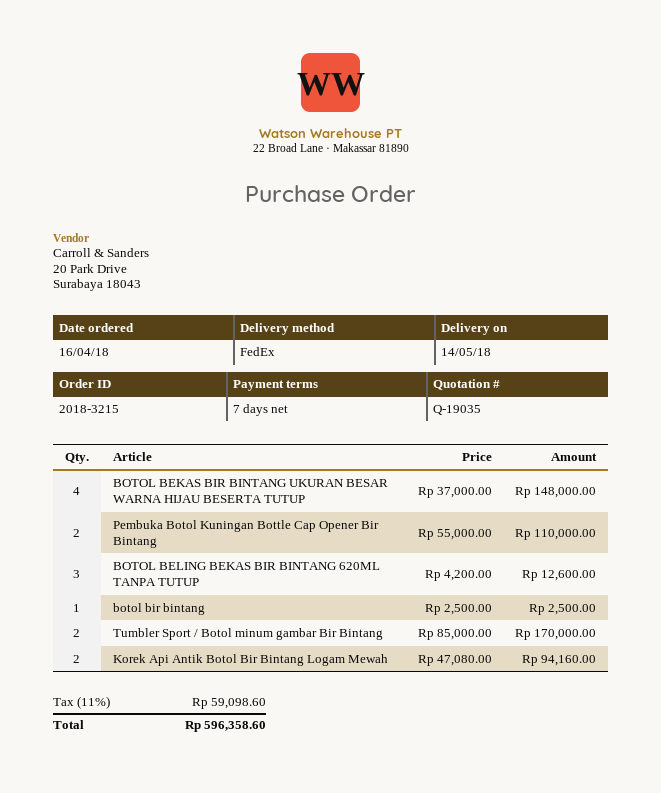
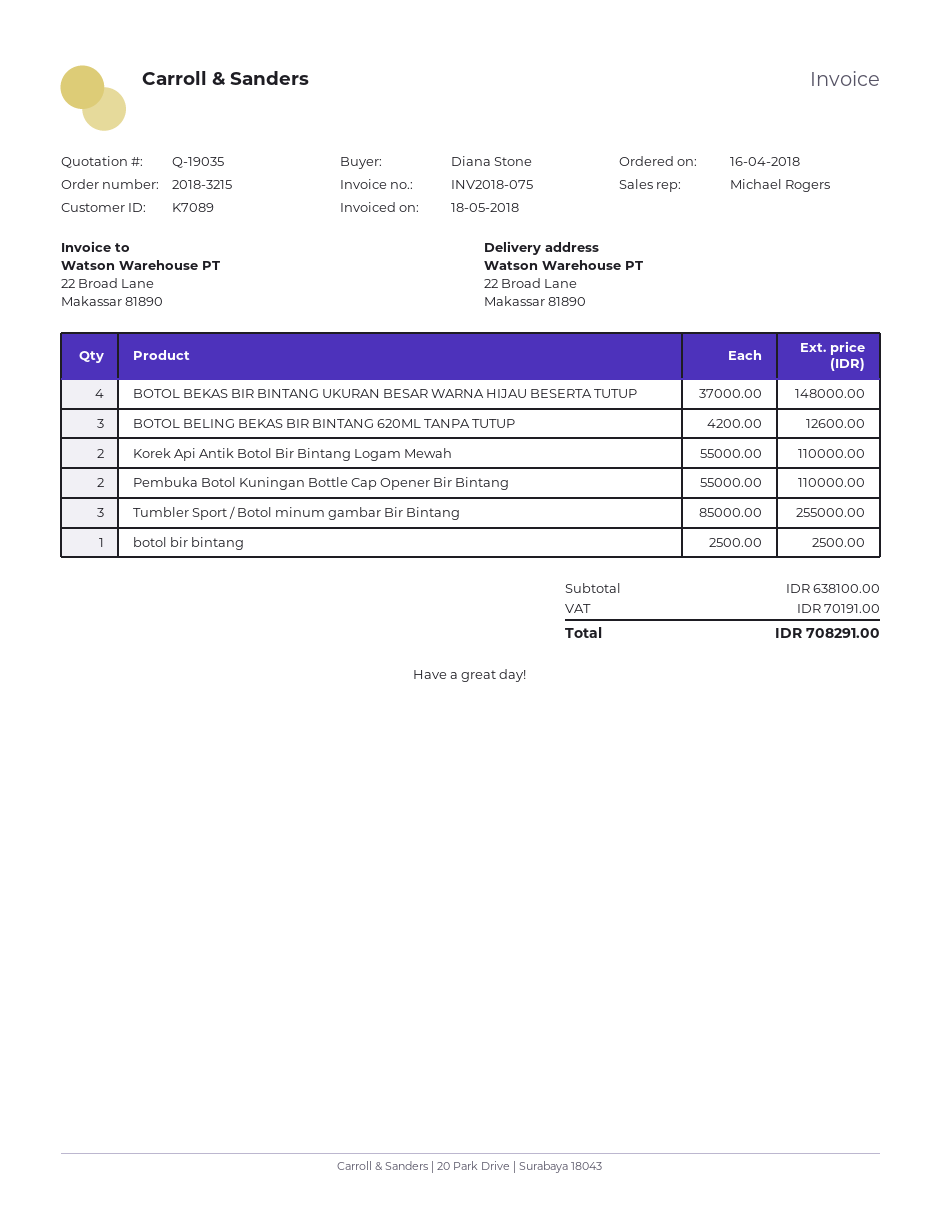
Tumbler Sport / Botol minum gambar Bir Bintang: 2 x 85000.00 = 170000.00 -> 3 x 85000.00 = 255000.00
Korek Api Antik Botol Bir Bintang Logam Mewah: 2 x 47080.00 = 94160.00 -> 2 x 55000.00 = 110000.00
tax: 59098.60 -> 70191.00
total: 596358.60 -> 708291.00

